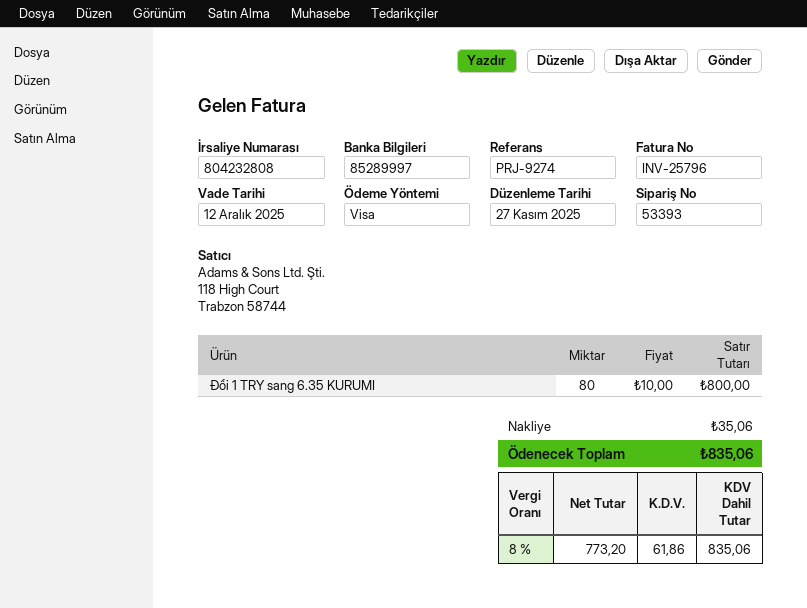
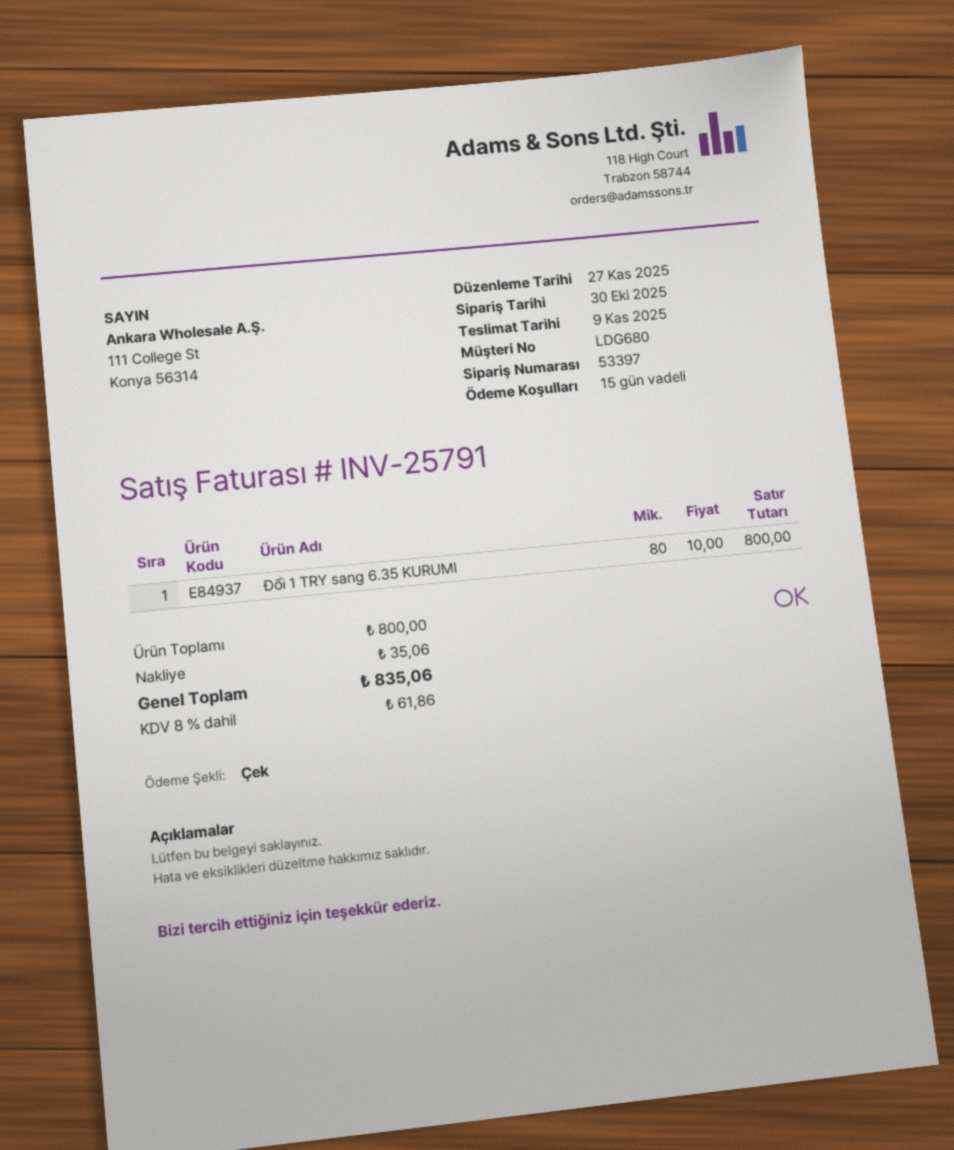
order number: 53393 -> 53397
invoice number: INV-25796 -> INV-25791
payment method: Visa -> cheque

